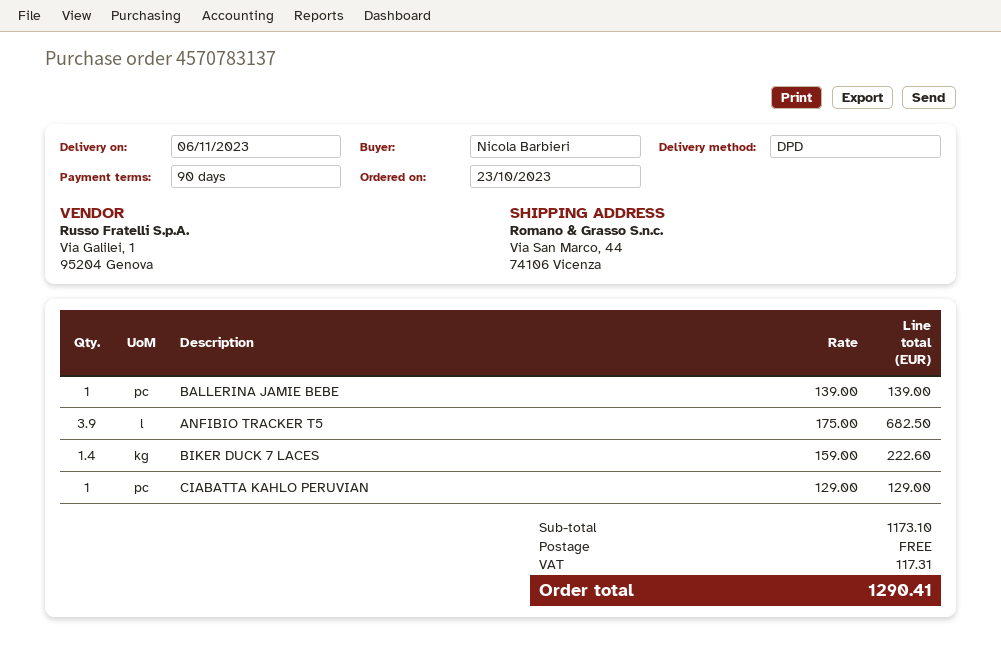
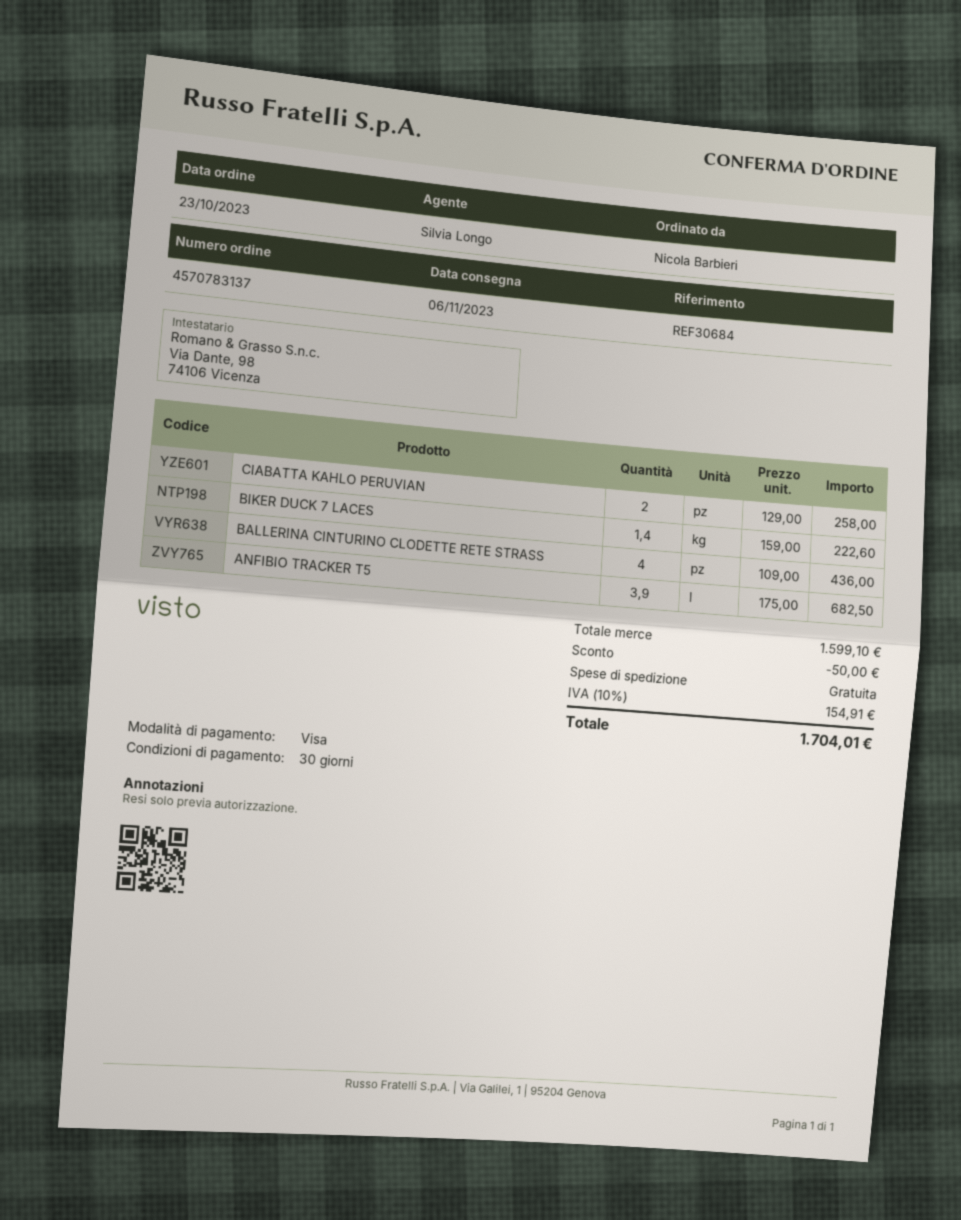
payment terms: 90 days -> 30 days
BALLERINA JAMIE BEBE: 1 x 139.00 = 139.00 -> none
CIABATTA KAHLO PERUVIAN: 1 x 129.00 = 129.00 -> 2 x 129.00 = 258.00
BALLERINA CINTURINO CLODETTE RETE STRASS: none -> 4 x 109.00 = 436.00
subtotal: 1173.10 -> 1599.10
discount: none -> 50.00
tax: 117.31 -> 154.91
total: 1290.41 -> 1704.01

